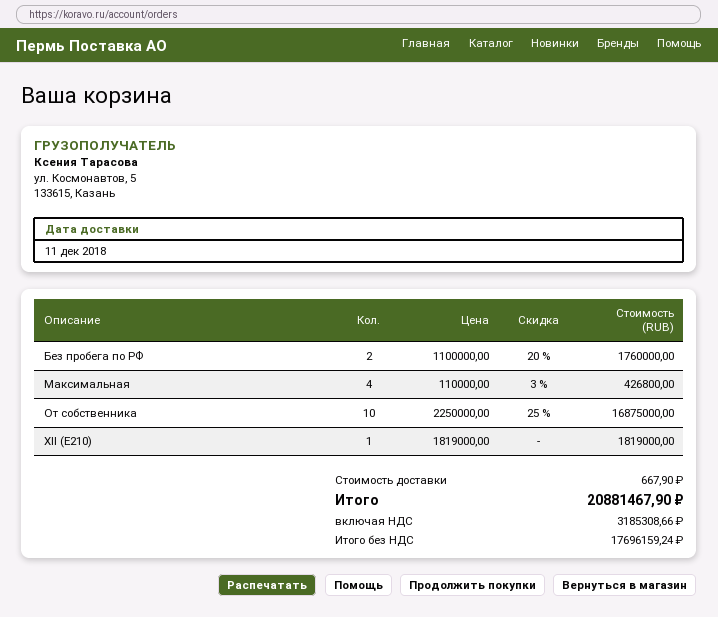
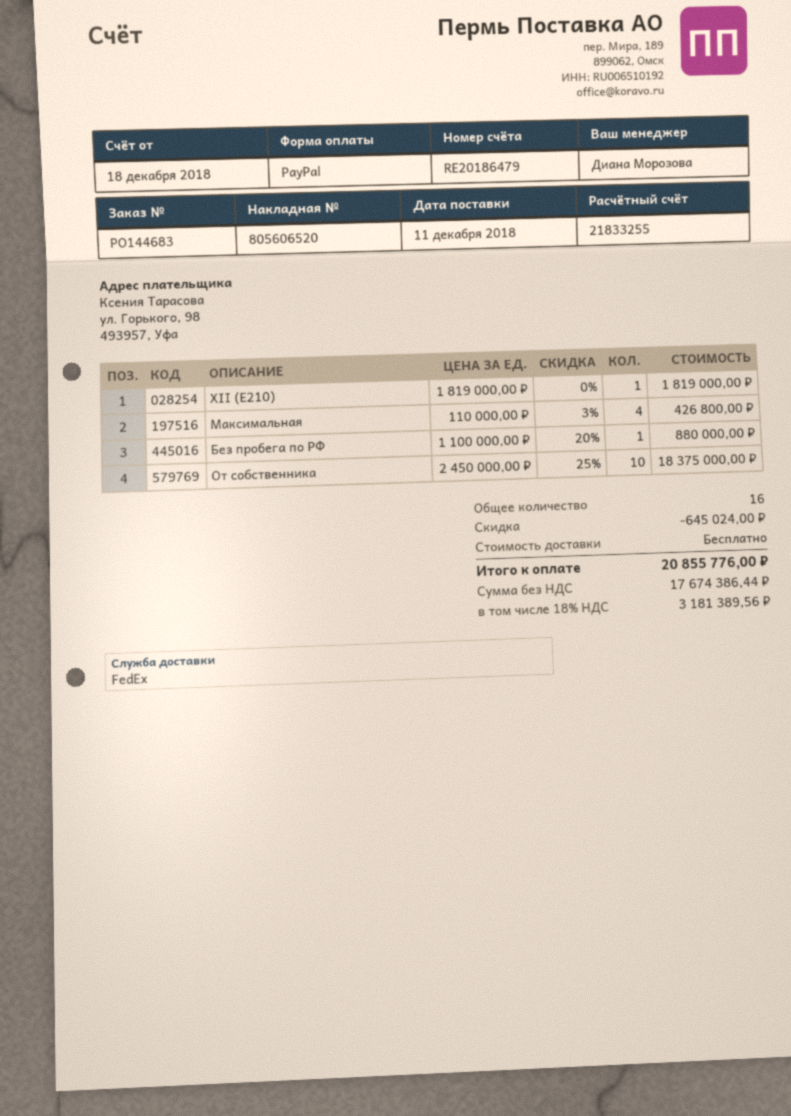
Без пробега по РФ: 2 x 1100000.00 - 20% = 1760000.00 -> 1 x 1100000.00 - 20% = 880000.00
От собственника: 10 x 2250000.00 - 25% = 16875000.00 -> 10 x 2450000.00 - 25% = 18375000.00
discount: none -> 645024.00
shipping: 667.90 -> 0.00
net: 17696159.24 -> 17674386.44
tax: 3185308.66 -> 3181389.56
total: 20881467.90 -> 20855776.00

